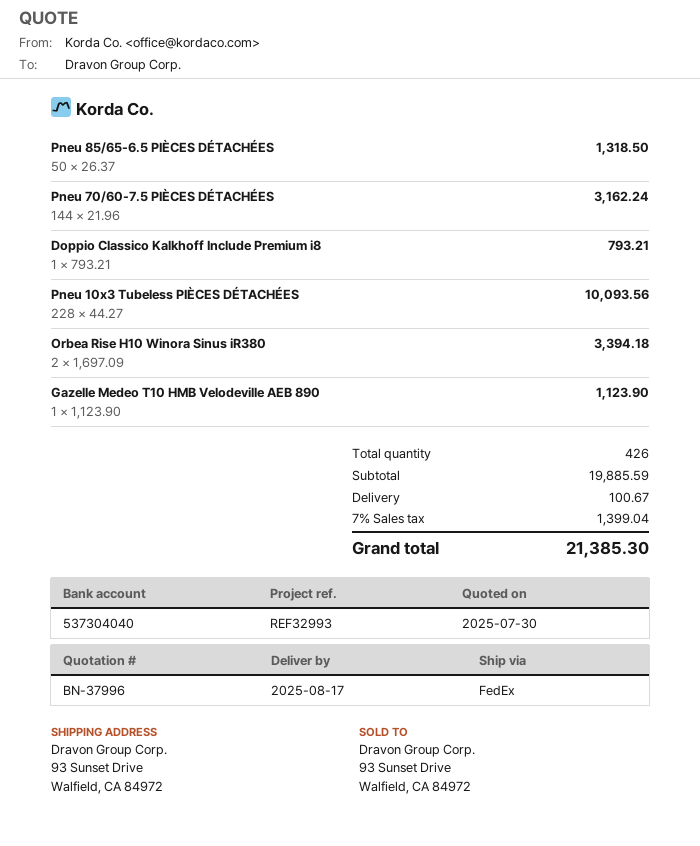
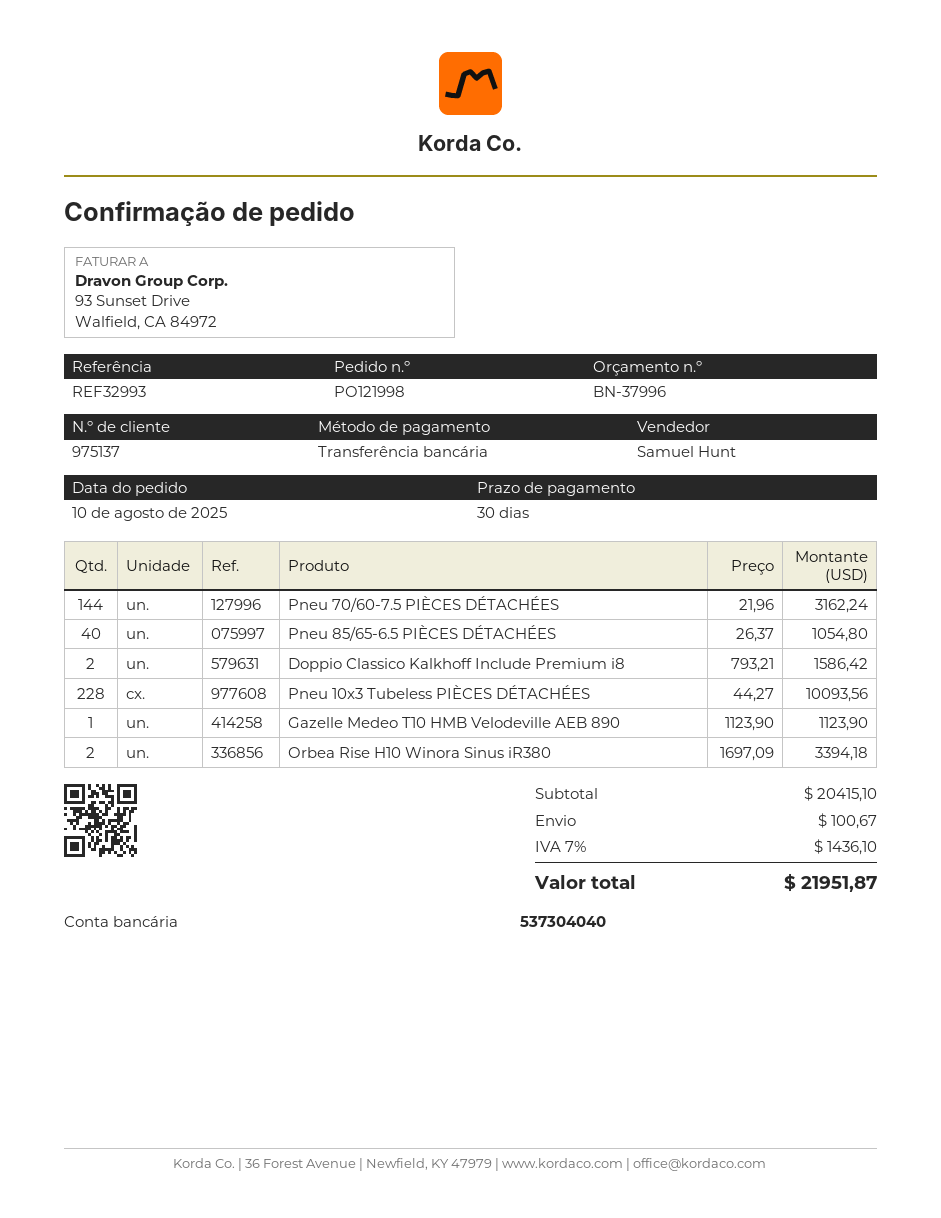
Pneu 85/65-6.5 PIÈCES DÉTACHÉES: 50 x 26.37 = 1318.50 -> 40 x 26.37 = 1054.80
Doppio Classico Kalkhoff Include Premium i8: 1 x 793.21 = 793.21 -> 2 x 793.21 = 1586.42
subtotal: 19885.59 -> 20415.10
tax: 7% = 1399.04 -> 7% = 1436.10
total: 21385.30 -> 21951.87

